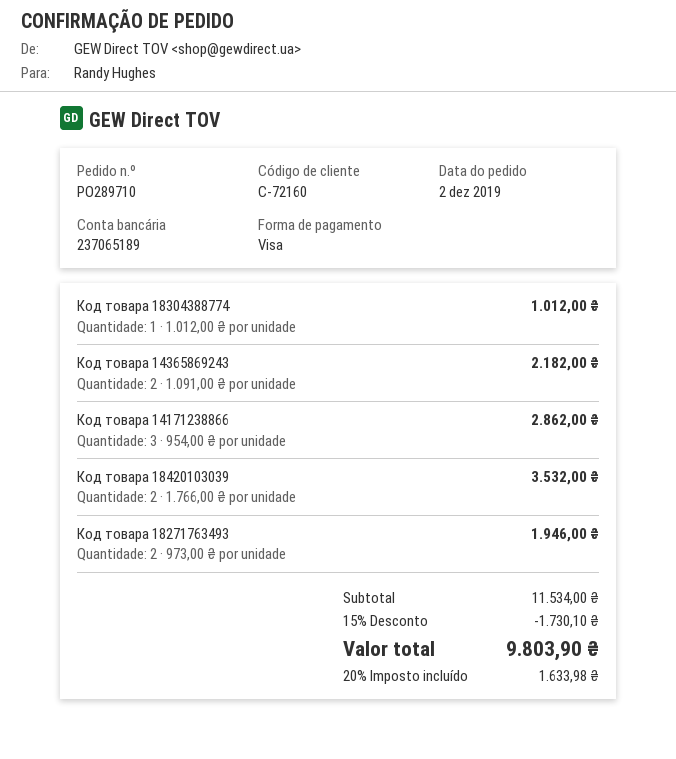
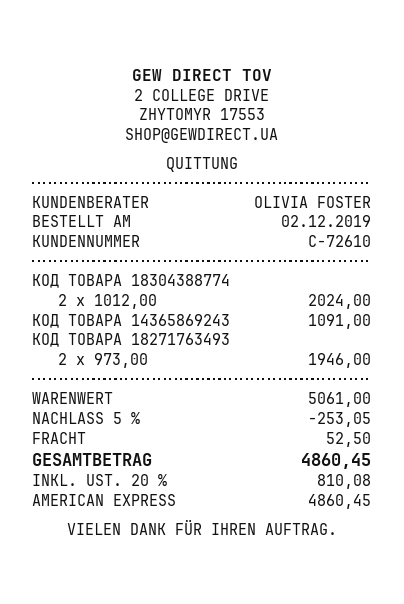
customer number: C-72160 -> C-72610
payment method: Visa -> American Express
Код товара 18304388774: 1 x 1012.00 = 1012.00 -> 2 x 1012.00 = 2024.00
Код товара 14365869243: 2 x 1091.00 = 2182.00 -> 1 x 1091.00 = 1091.00
Код товара 14171238866: 3 x 954.00 = 2862.00 -> none
Код товара 18420103039: 2 x 1766.00 = 3532.00 -> none
subtotal: 11534.00 -> 5061.00
discount: 15% = 1730.10 -> 5% = 253.05
shipping: none -> 52.50
tax: 20% = 1633.98 -> 20% = 810.08
total: 9803.90 -> 4860.45

